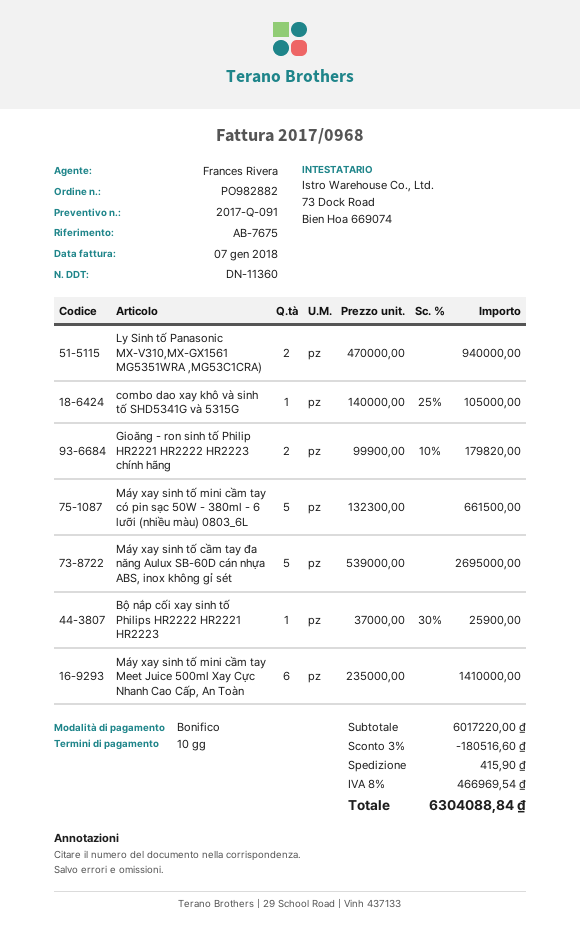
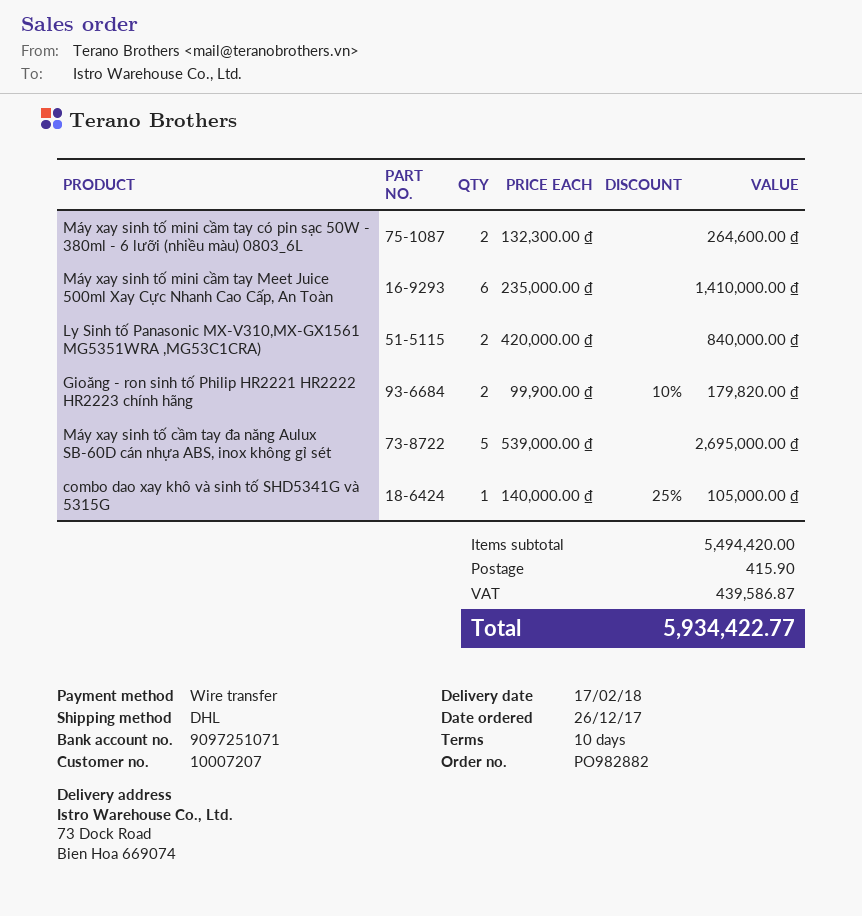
Ly Sinh tố Panasonic MX-V310,MX-GX1561 MG5351WRA ,MG53C1CRA): 2 x 470000.00 = 940000.00 -> 2 x 420000.00 = 840000.00
Máy xay sinh tố mini cầm tay có pin sạc 50W - 380ml - 6 lưỡi (nhiều màu) 0803_6L: 5 x 132300.00 = 661500.00 -> 2 x 132300.00 = 264600.00
Bộ nắp cối xay sinh tố Philips HR2222 HR2221 HR2223: 1 x 37000.00 - 30% = 25900.00 -> none
subtotal: 6017220.00 -> 5494420.00
discount: 3% = 180516.60 -> none
tax: 466969.54 -> 439586.87
total: 6304088.84 -> 5934422.77

